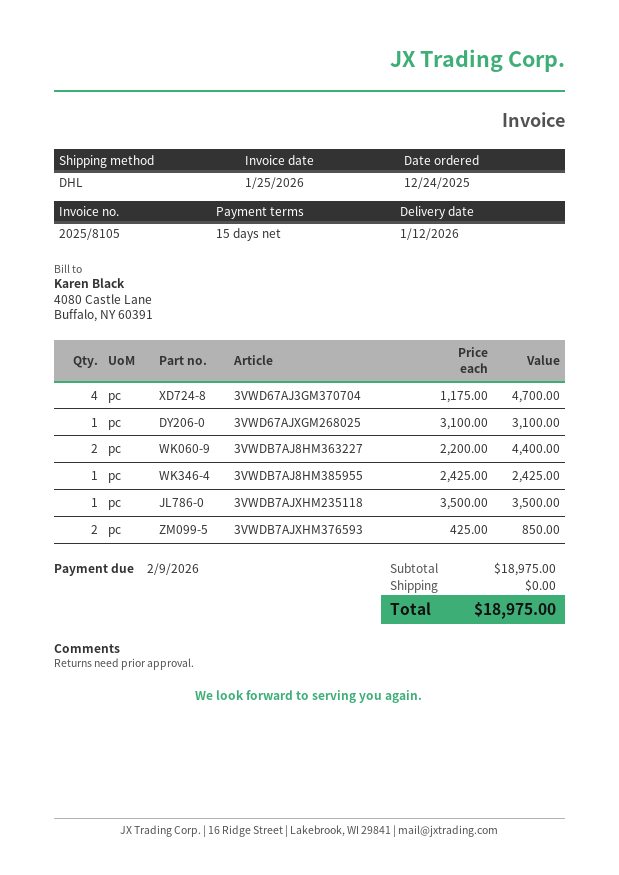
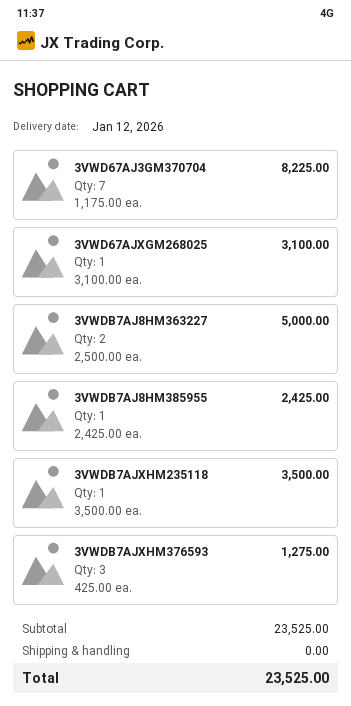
3VWD67AJ3GM370704: 4 x 1175.00 = 4700.00 -> 7 x 1175.00 = 8225.00
3VWDB7AJ8HM363227: 2 x 2200.00 = 4400.00 -> 2 x 2500.00 = 5000.00
3VWDB7AJXHM376593: 2 x 425.00 = 850.00 -> 3 x 425.00 = 1275.00
subtotal: 18975.00 -> 23525.00
total: 18975.00 -> 23525.00

